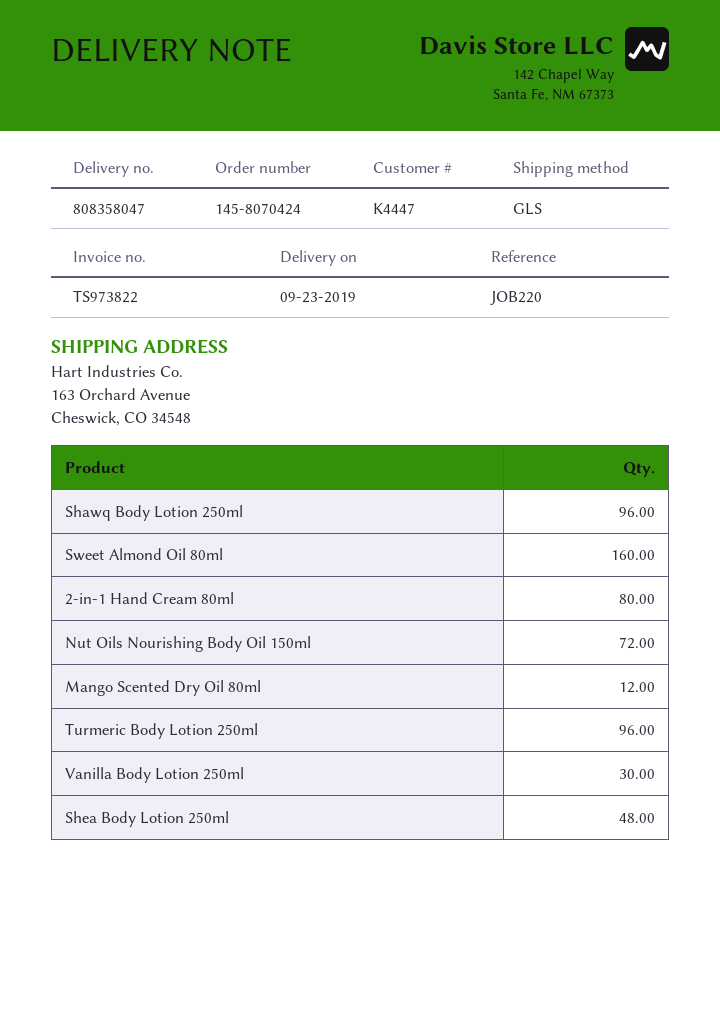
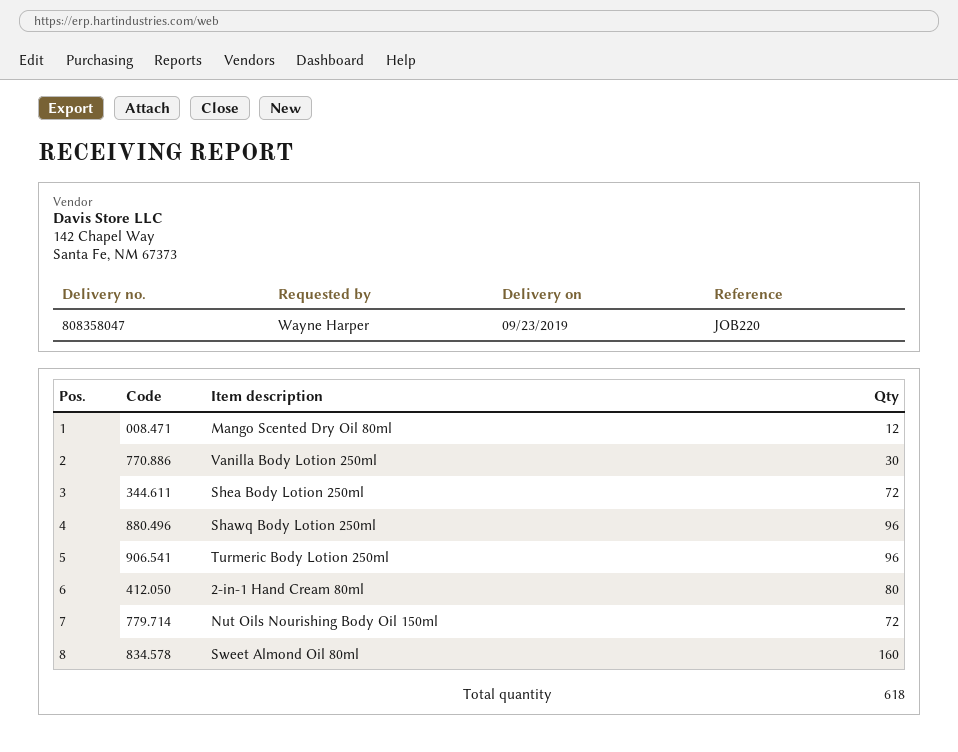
Shea Body Lotion 250ml: 48 -> 72

